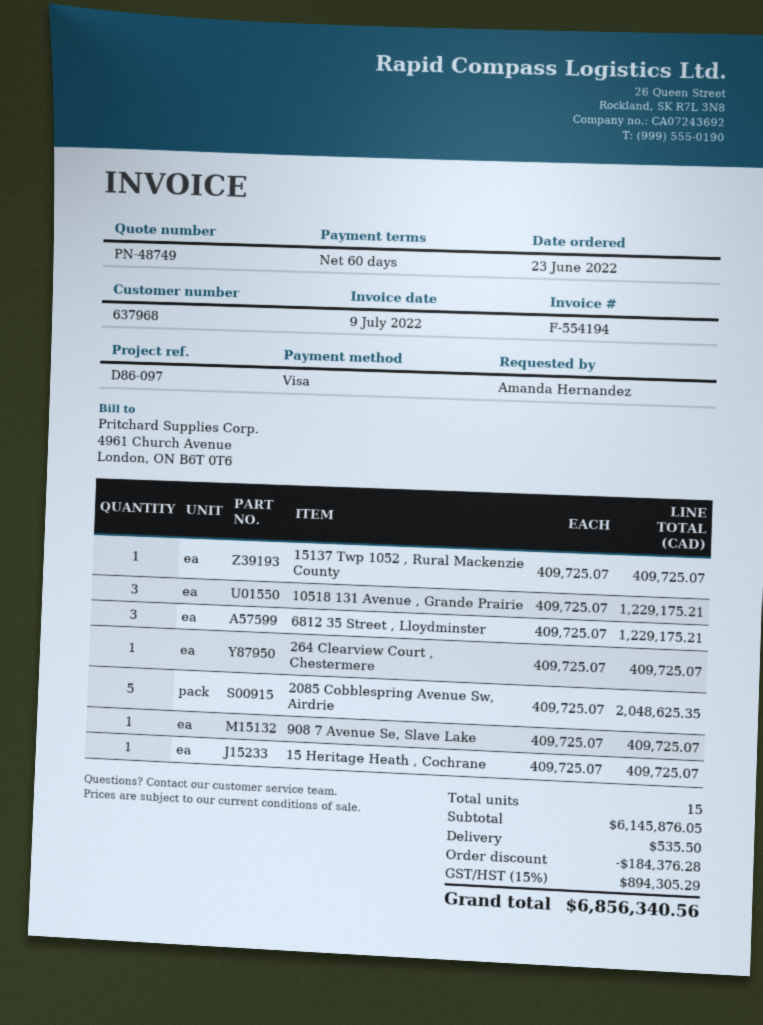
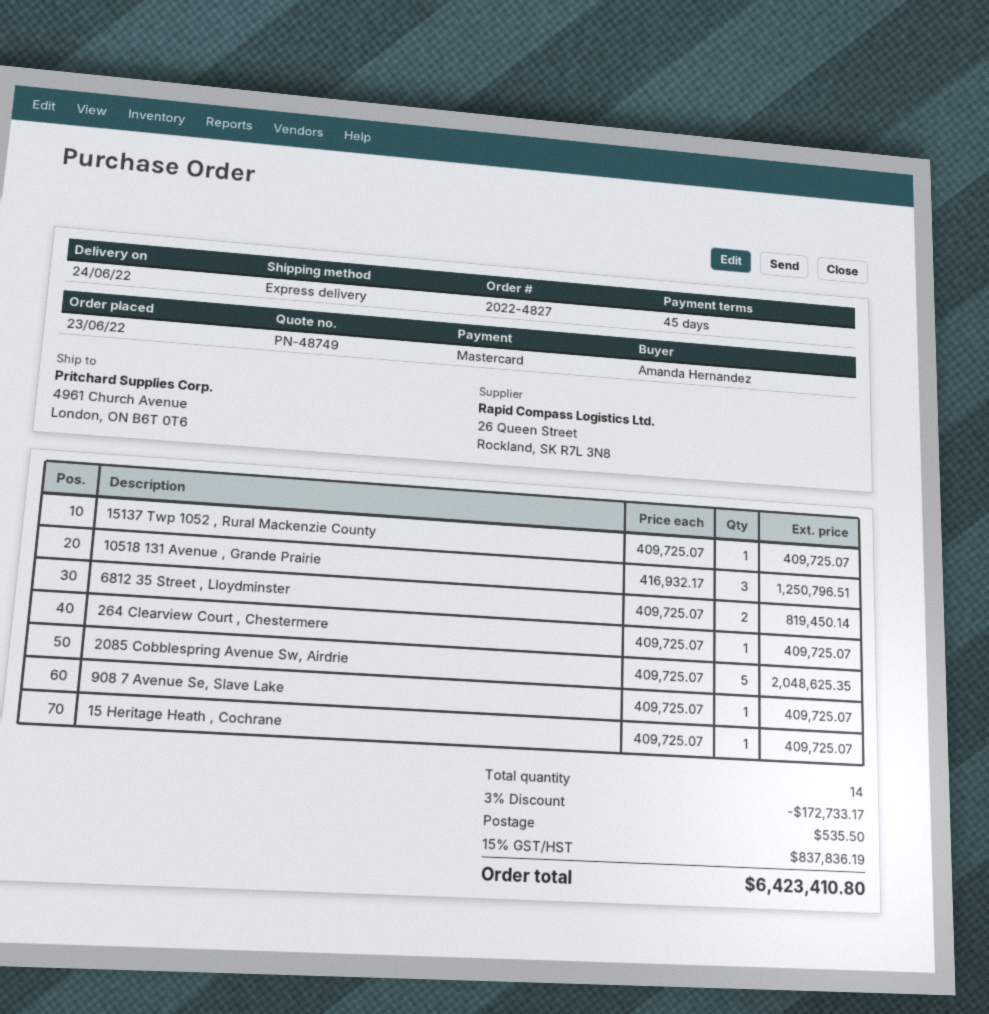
payment terms: 60 days -> 45 days
payment method: Visa -> Mastercard
10518 131 Avenue , Grande Prairie: 3 x 409725.07 = 1229175.21 -> 3 x 416932.17 = 1250796.51
6812 35 Street , Lloydminster: 3 x 409725.07 = 1229175.21 -> 2 x 409725.07 = 819450.14
total quantity: 15 -> 14
discount: 184376.28 -> 172733.17
tax: 15% = 894305.29 -> 15% = 837836.19
total: 6856340.56 -> 6423410.80

